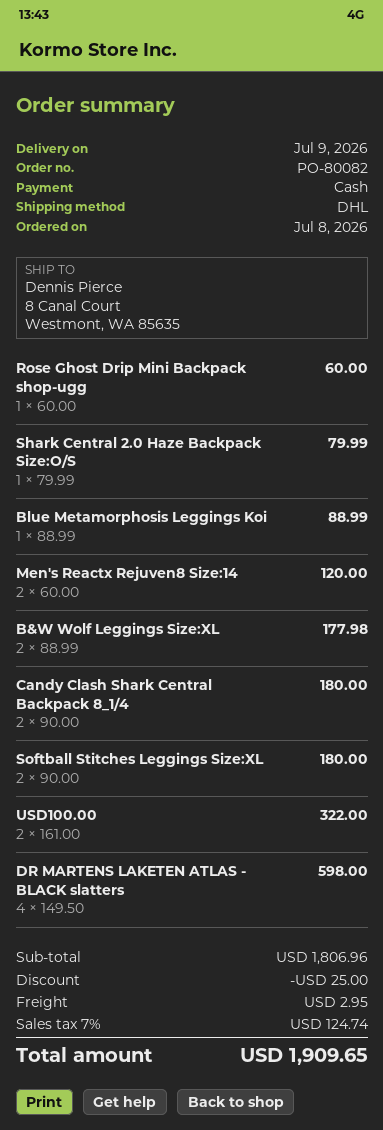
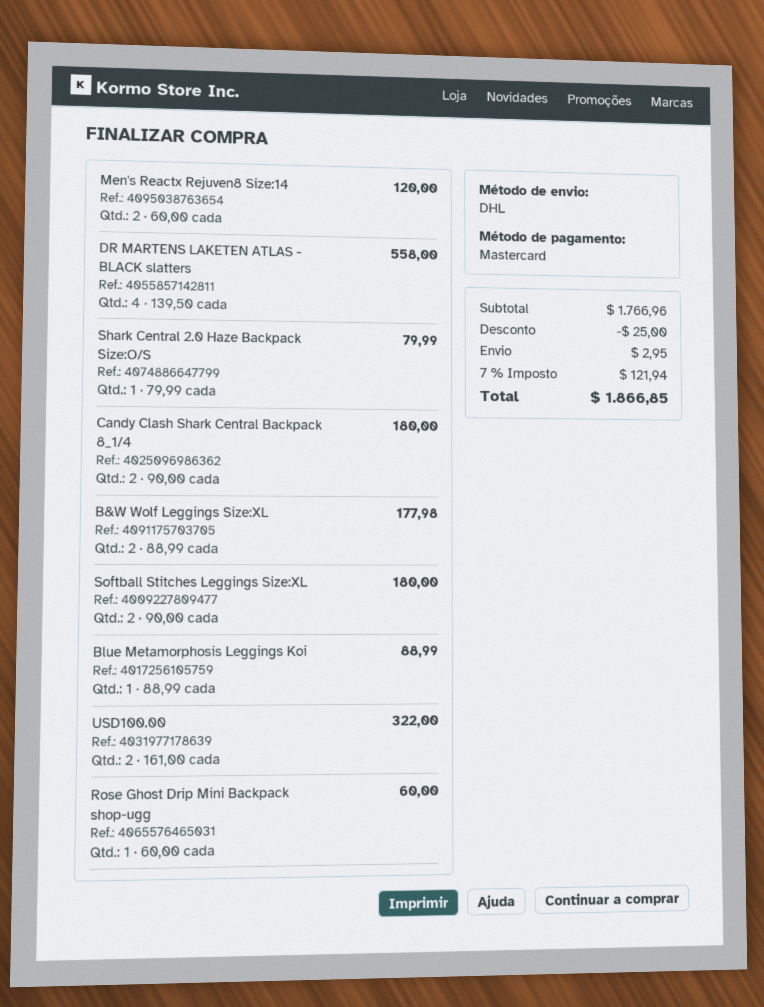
payment method: cash -> Mastercard
DR MARTENS LAKETEN ATLAS - BLACK slatters: 4 x 149.50 = 598.00 -> 4 x 139.50 = 558.00
subtotal: 1806.96 -> 1766.96
tax: 7% = 124.74 -> 7% = 121.94
total: 1909.65 -> 1866.85

